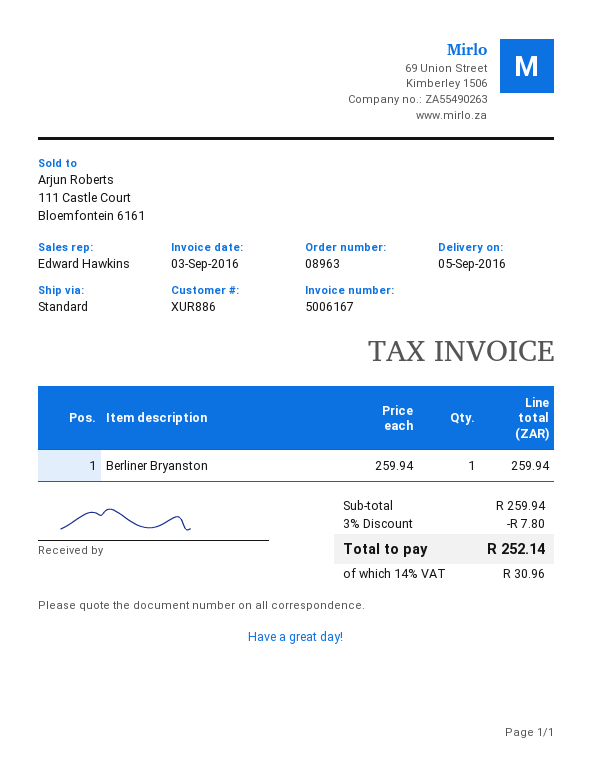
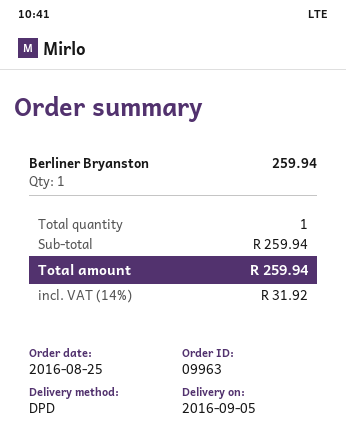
order number: 08963 -> 09963
shipping method: standard -> DPD
discount: 3% = 7.80 -> none
tax: 14% = 30.96 -> 14% = 31.92
total: 252.14 -> 259.94

